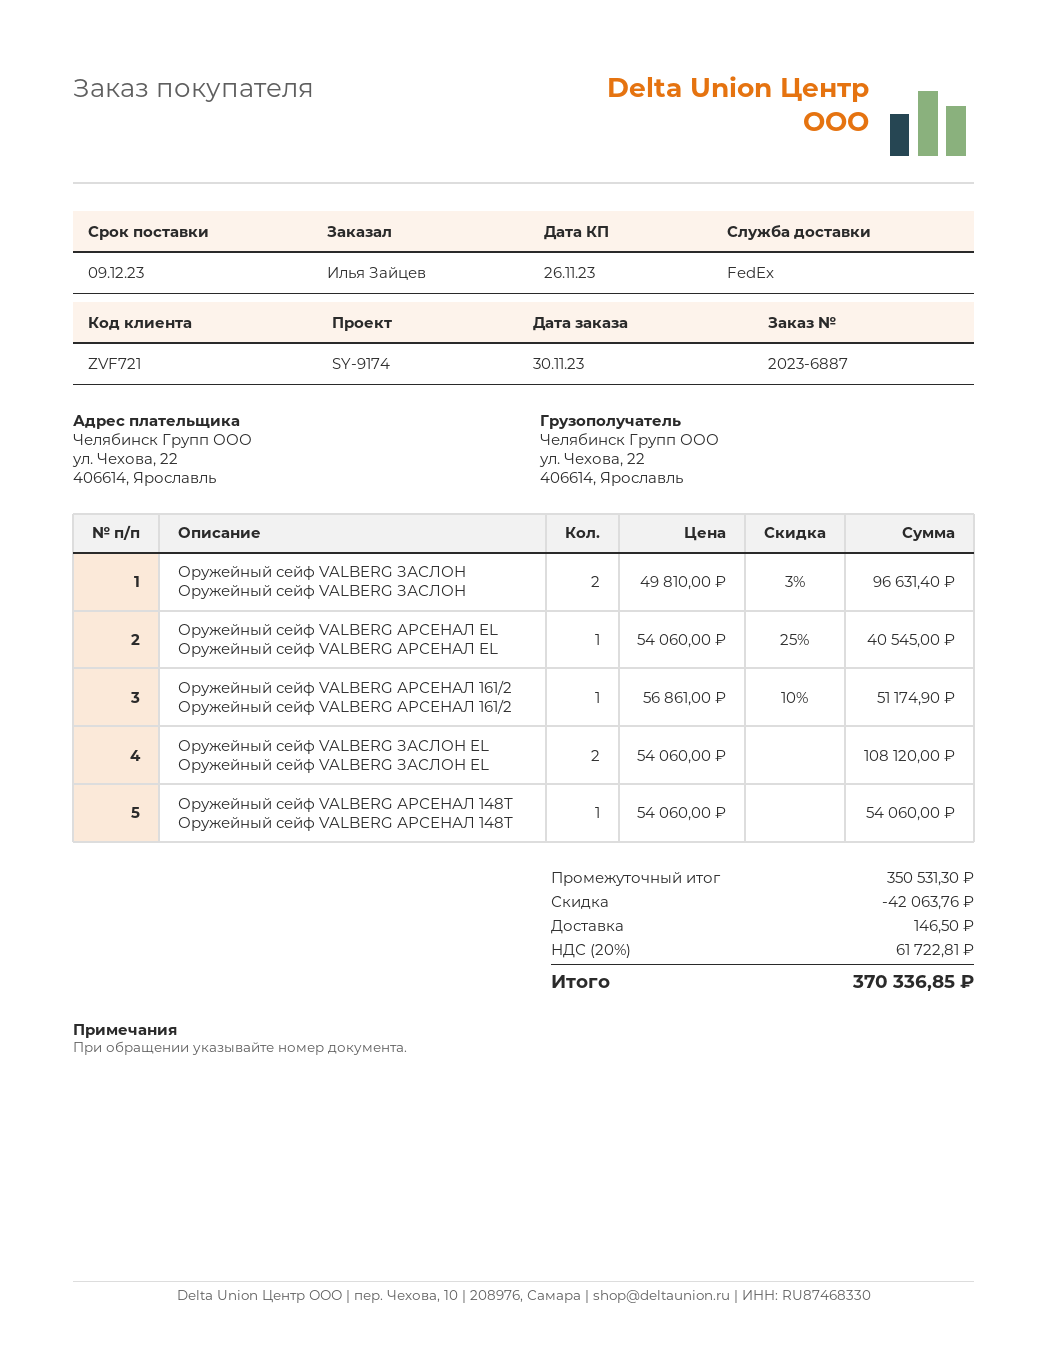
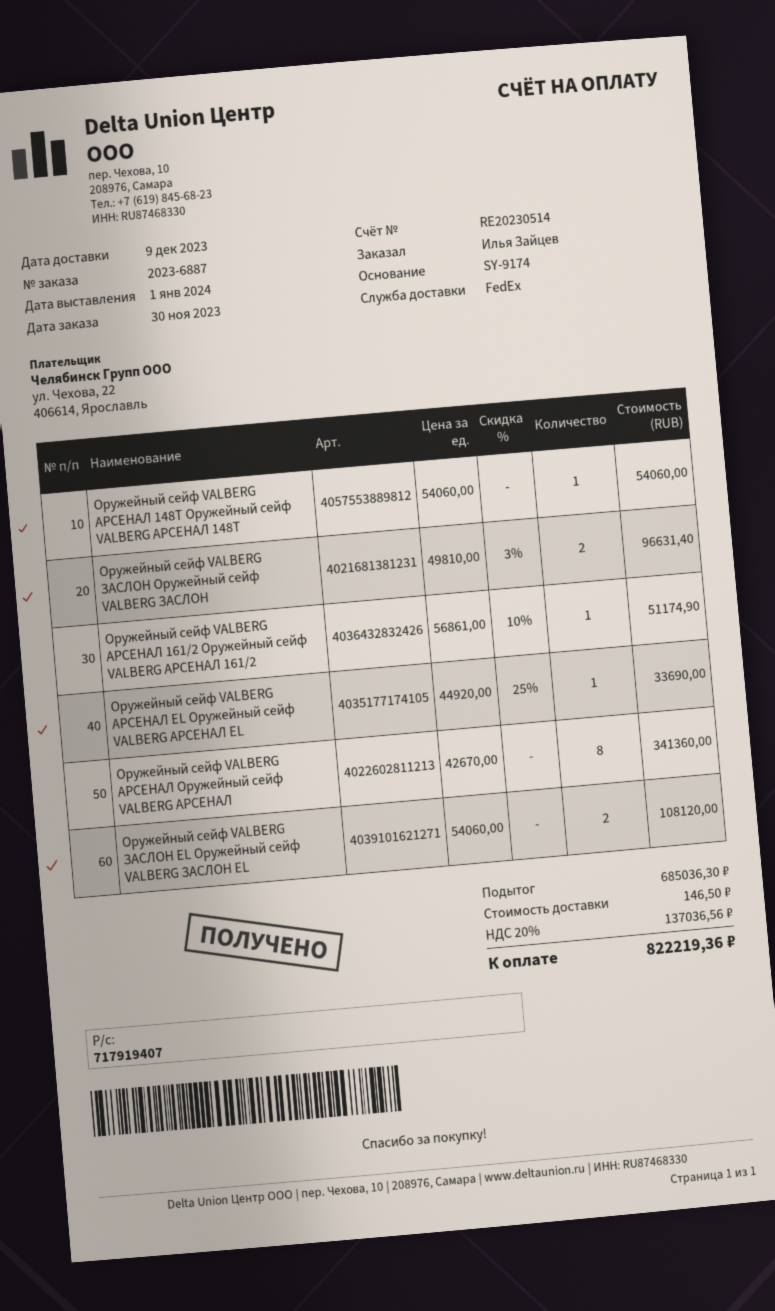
Оружейный сейф VALBERG АРСЕНАЛ EL Оружейный сейф VALBERG АРСЕНАЛ EL: 1 x 54060.00 - 25% = 40545.00 -> 1 x 44920.00 - 25% = 33690.00
Оружейный сейф VALBERG АРСЕНАЛ Оружейный сейф VALBERG АРСЕНАЛ: none -> 8 x 42670.00 = 341360.00
subtotal: 350531.30 -> 685036.30
discount: 42063.76 -> none
tax: 20% = 61722.81 -> 20% = 137036.56
total: 370336.85 -> 822219.36

